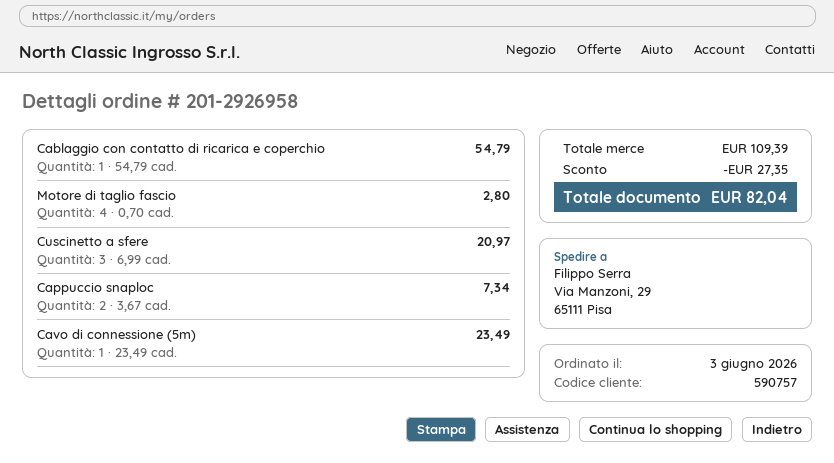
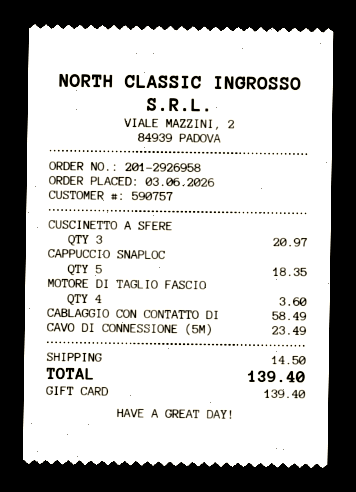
Cablaggio con contatto di ricarica e coperchio: 1 for 54.79 -> 1 for 58.49
Motore di taglio fascio: 4 for 2.80 -> 4 for 3.60
Cappuccio snaploc: 2 for 7.34 -> 5 for 18.35
discount: 27.35 -> none
shipping: none -> 14.50
total: 82.04 -> 139.40

